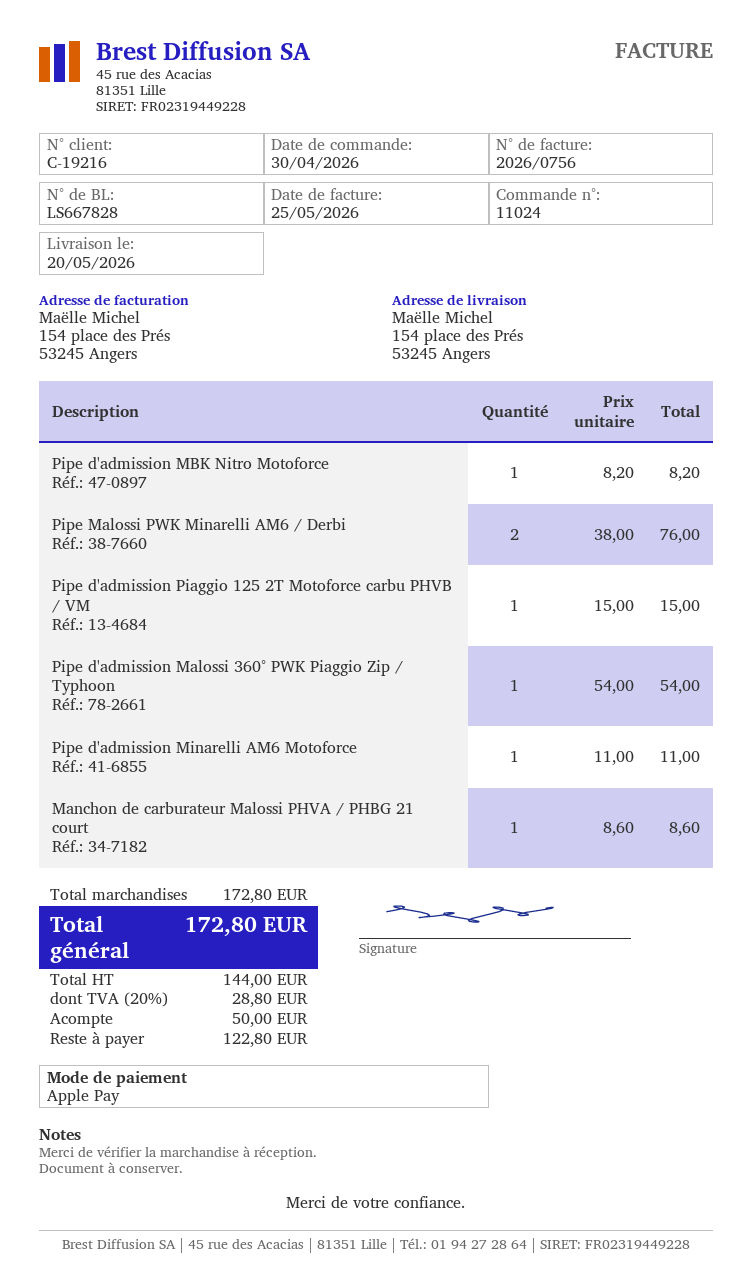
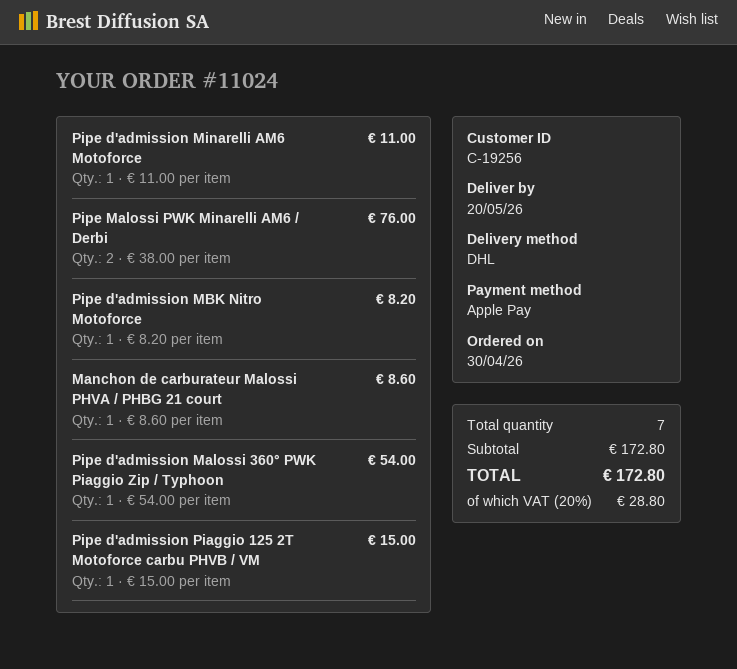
customer number: C-19216 -> C-19256

